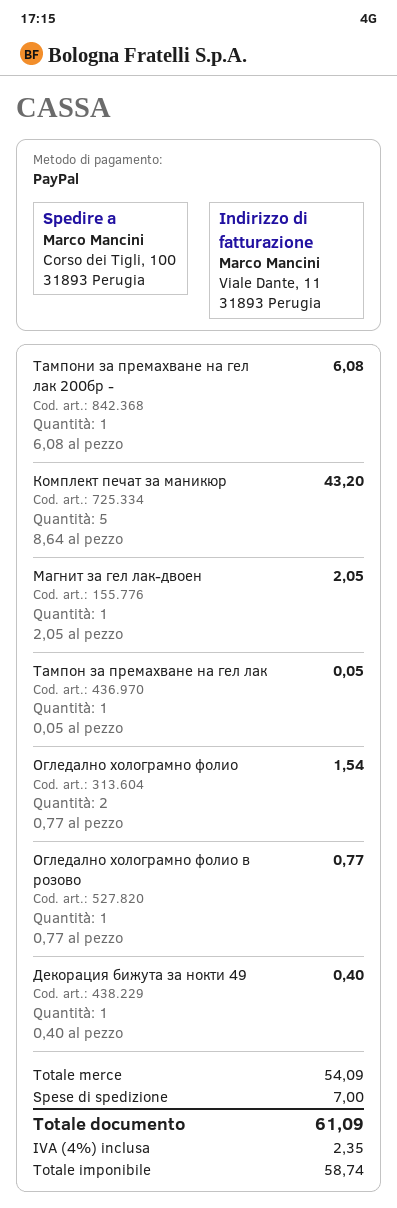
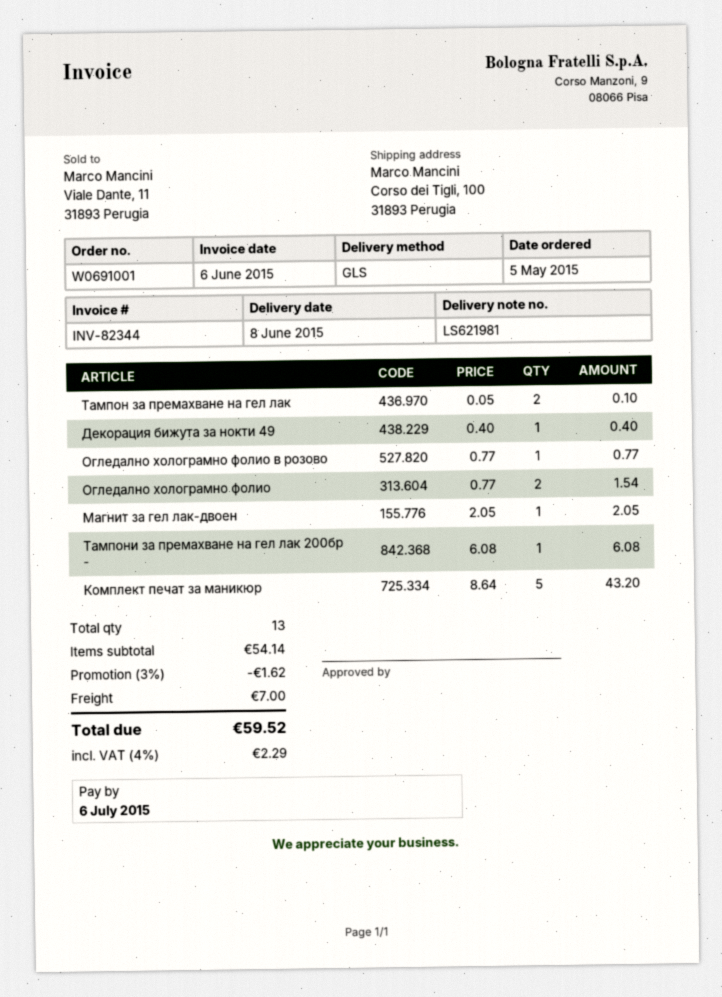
Тампон за премахване на гел лак: 1 x 0.05 = 0.05 -> 2 x 0.05 = 0.10
subtotal: 54.09 -> 54.14
discount: none -> 3% = 1.62
tax: 4% = 2.35 -> 4% = 2.29
total: 61.09 -> 59.52

